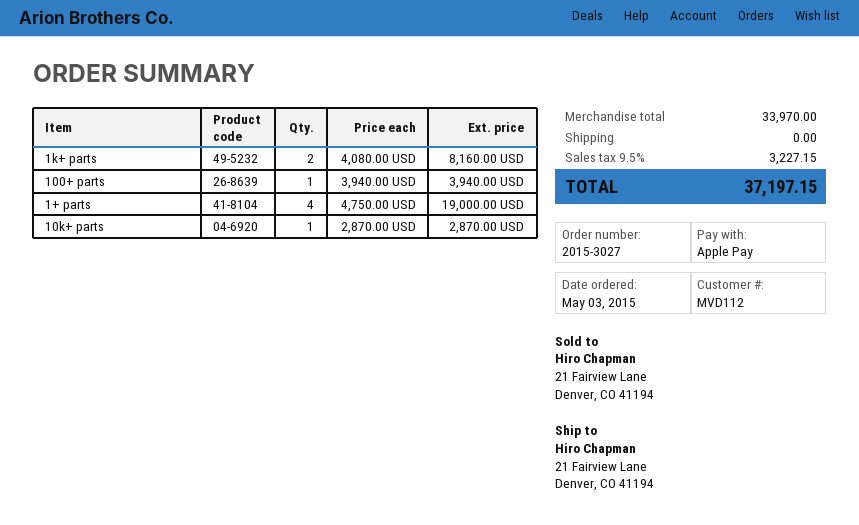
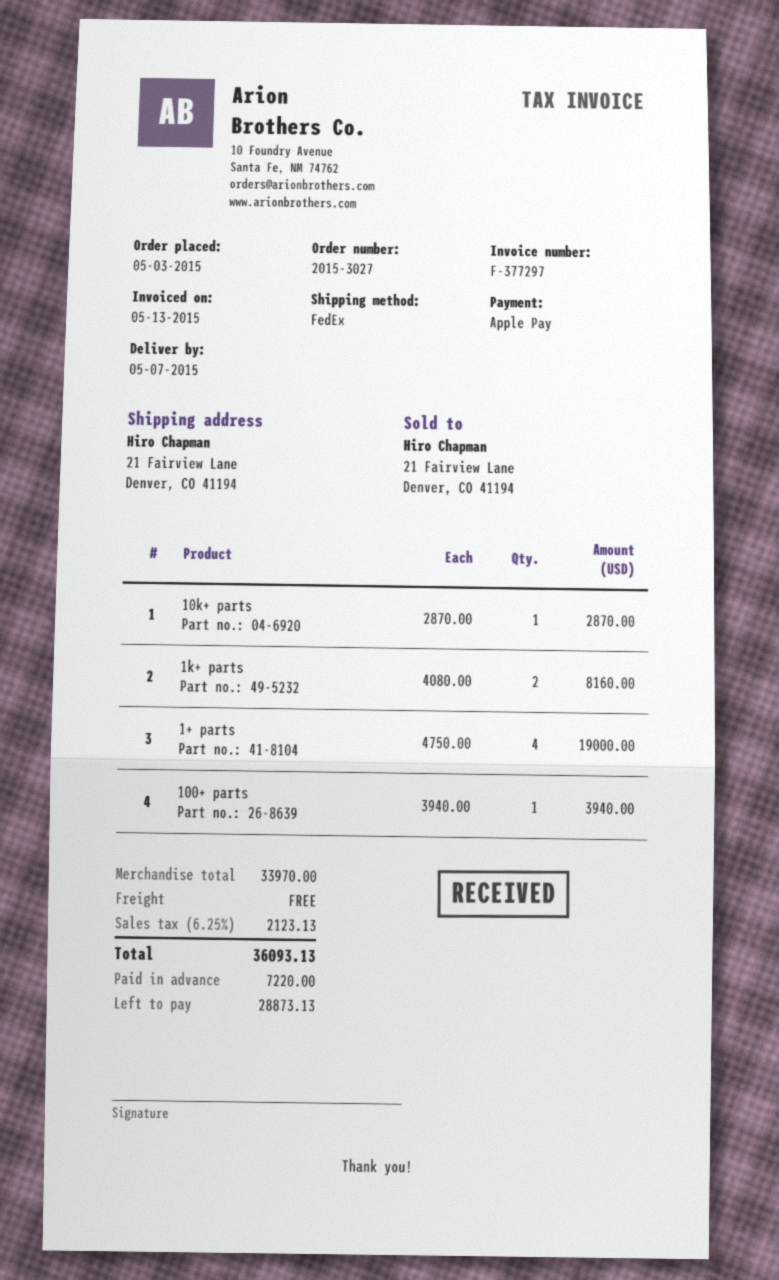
tax: 9.5% = 3227.15 -> 6.25% = 2123.13
total: 37197.15 -> 36093.13

